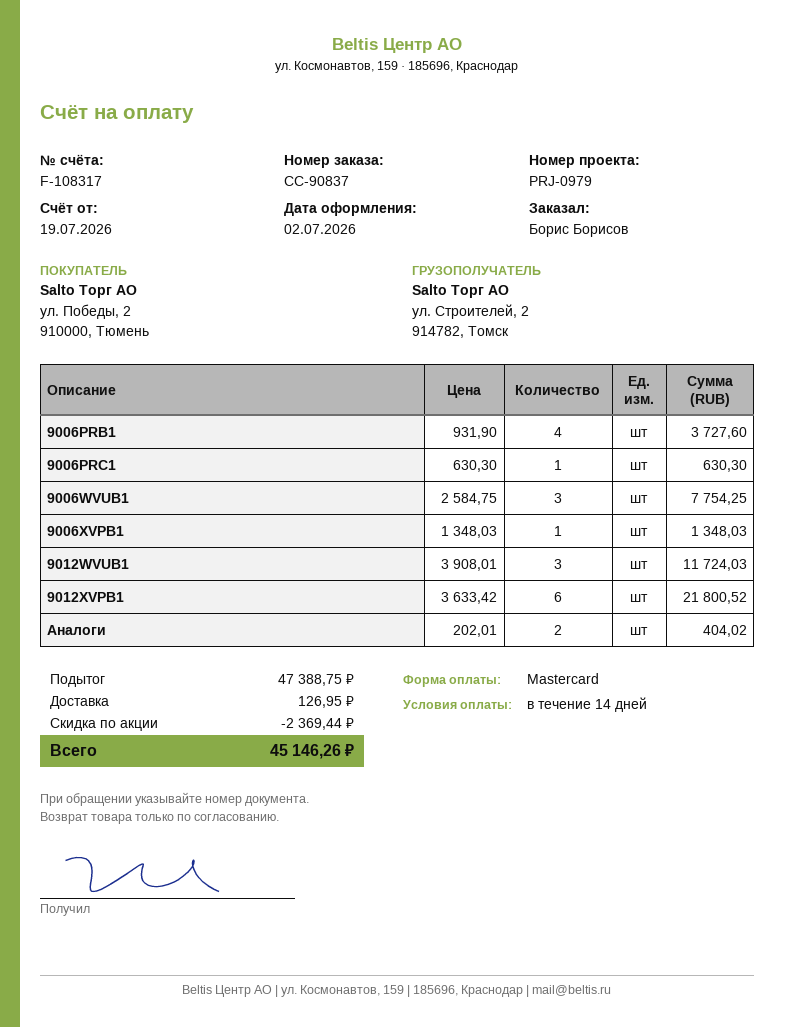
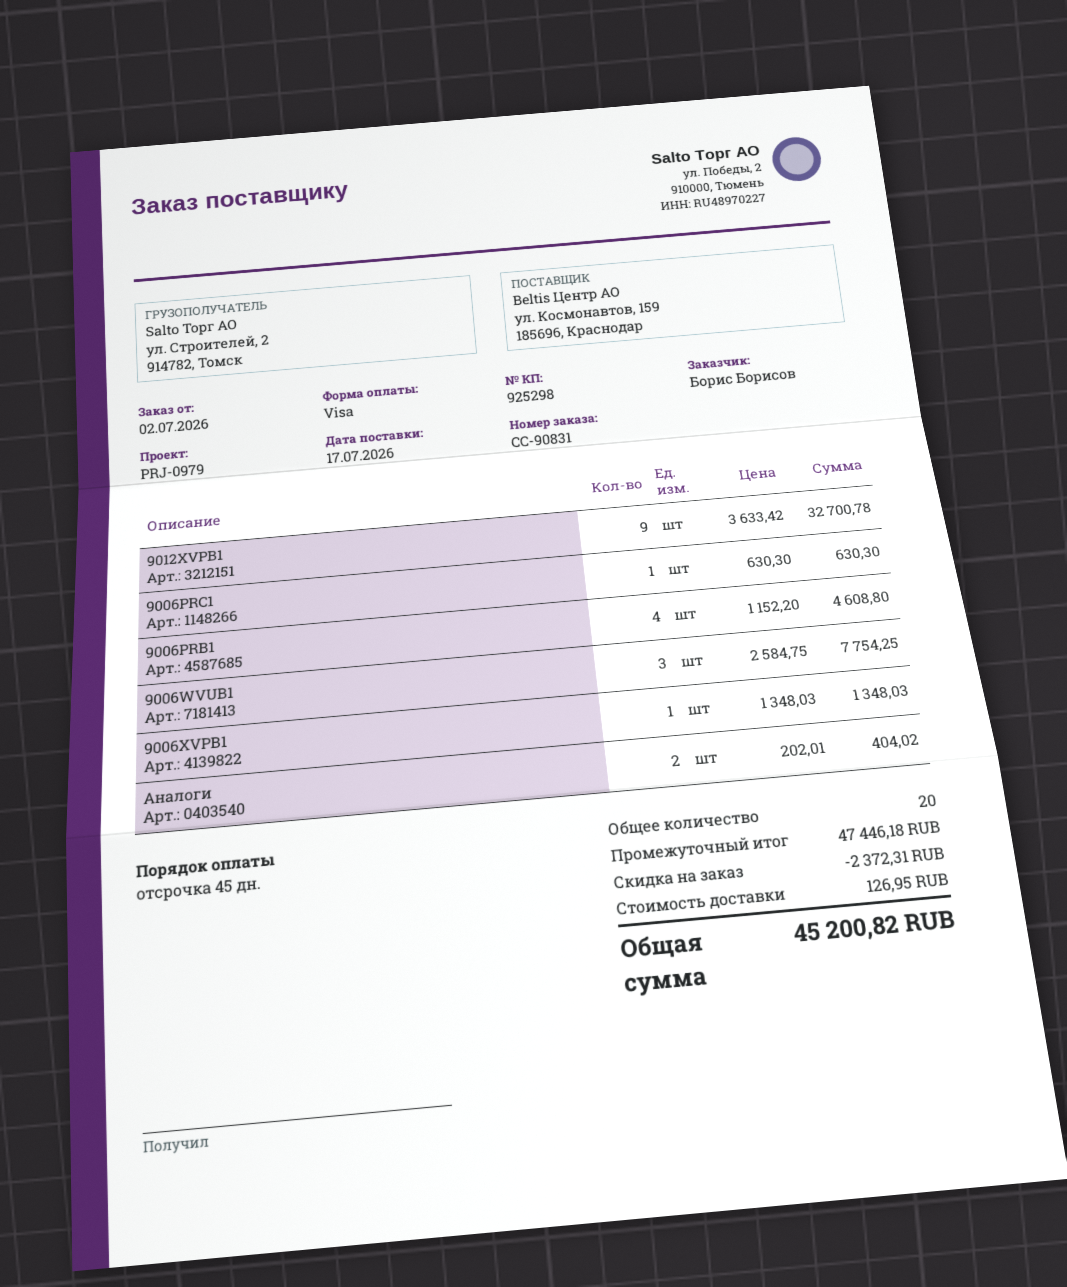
order number: CC-90837 -> CC-90831
payment terms: 14 days -> 45 days
payment method: Mastercard -> Visa
9006PRB1: 4 x 931.90 = 3727.60 -> 4 x 1152.20 = 4608.80
9012WVUB1: 3 x 3908.01 = 11724.03 -> none
9012XVPB1: 6 x 3633.42 = 21800.52 -> 9 x 3633.42 = 32700.78
subtotal: 47388.75 -> 47446.18
discount: 2369.44 -> 2372.31
total: 45146.26 -> 45200.82

